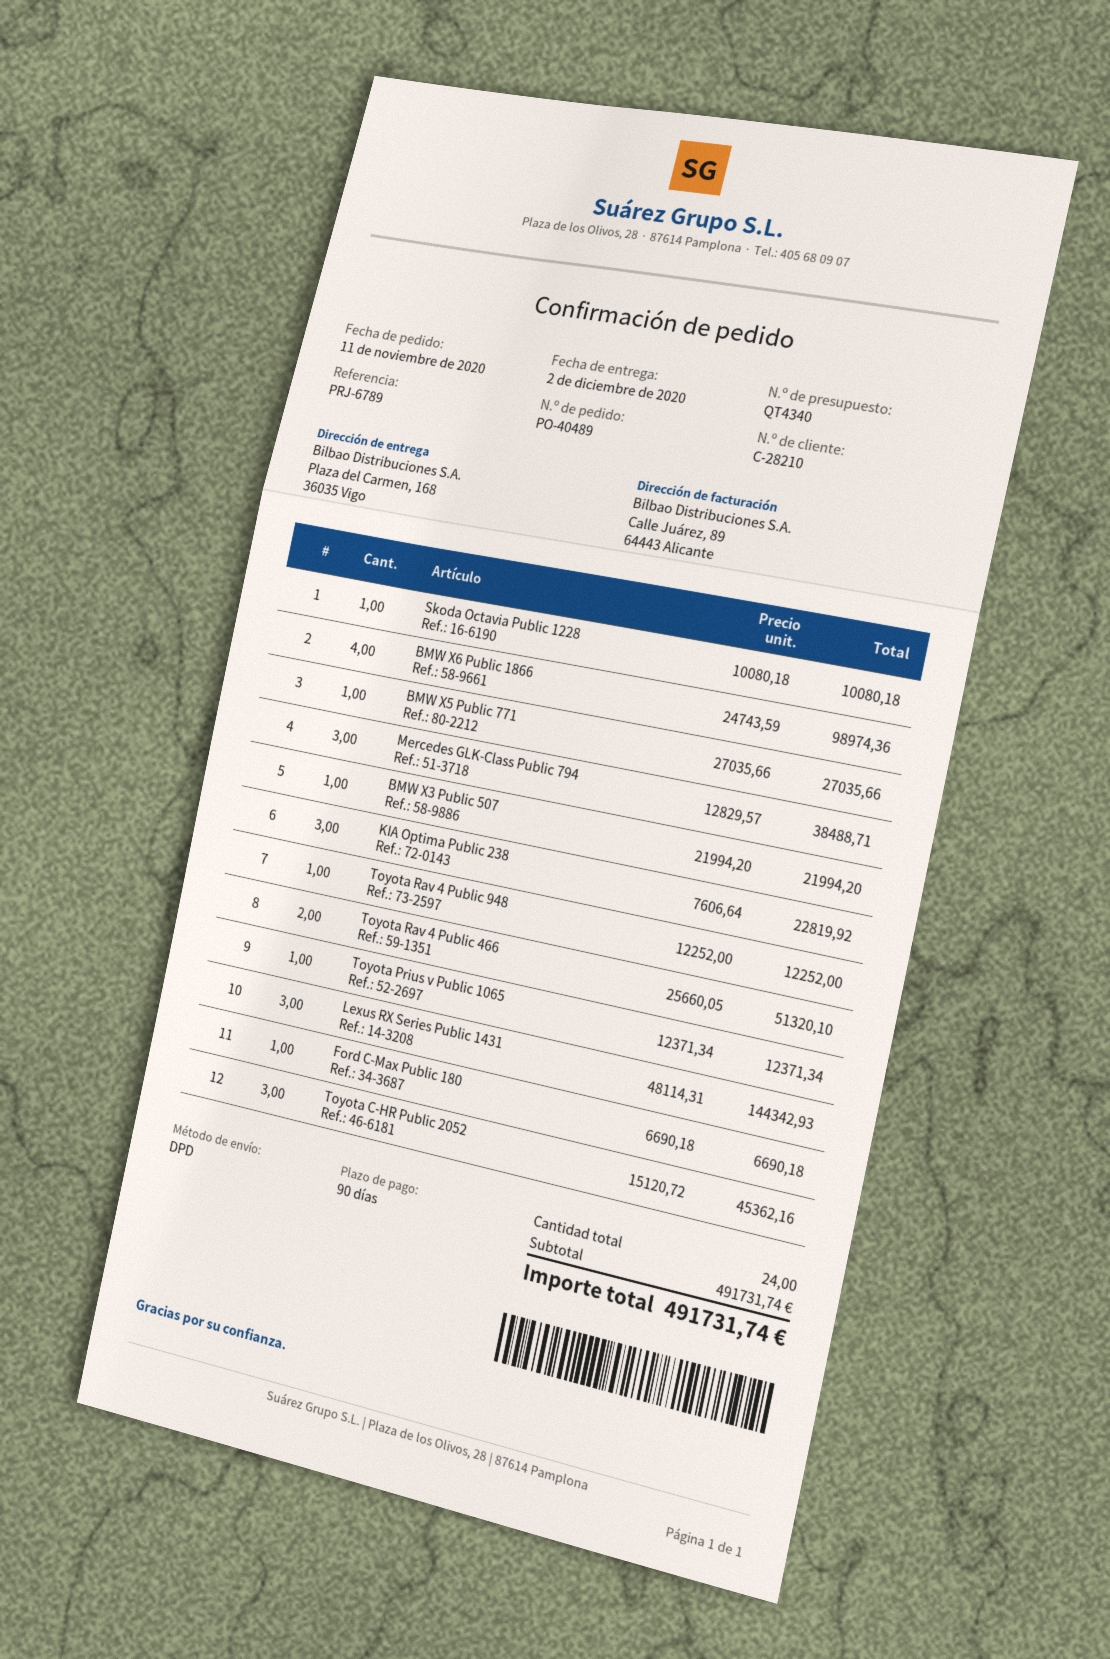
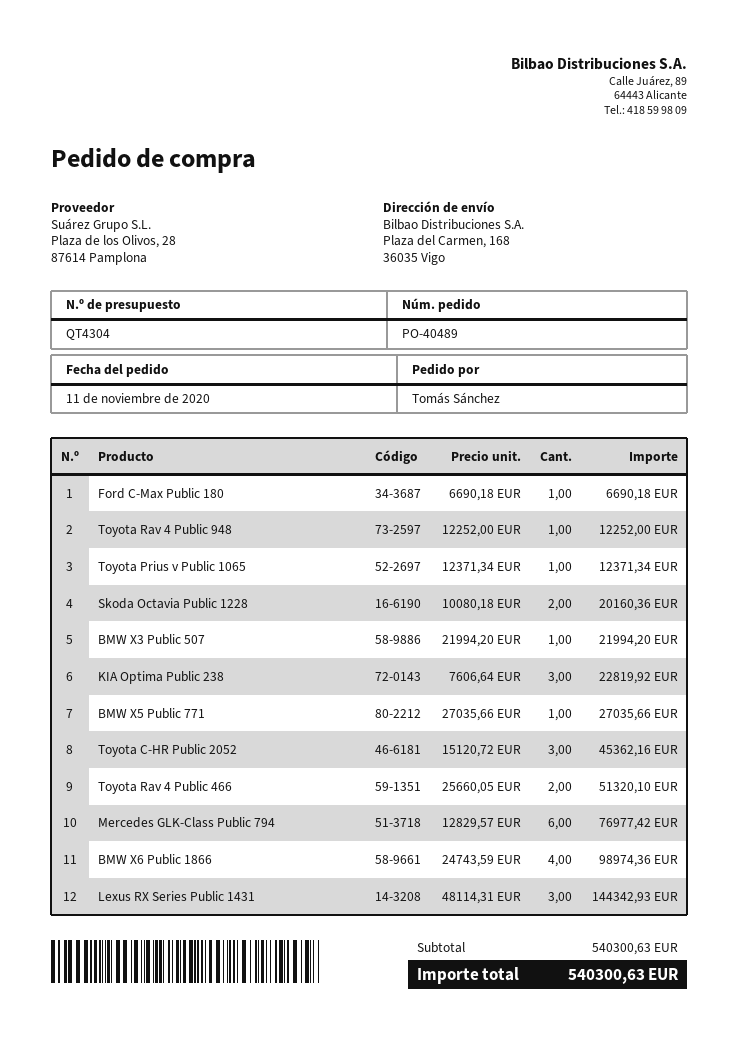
quote number: QT4340 -> QT4304
Skoda Octavia Public 1228: 1 x 10080.18 = 10080.18 -> 2 x 10080.18 = 20160.36
Mercedes GLK-Class Public 794: 3 x 12829.57 = 38488.71 -> 6 x 12829.57 = 76977.42
subtotal: 491731.74 -> 540300.63
total: 491731.74 -> 540300.63

